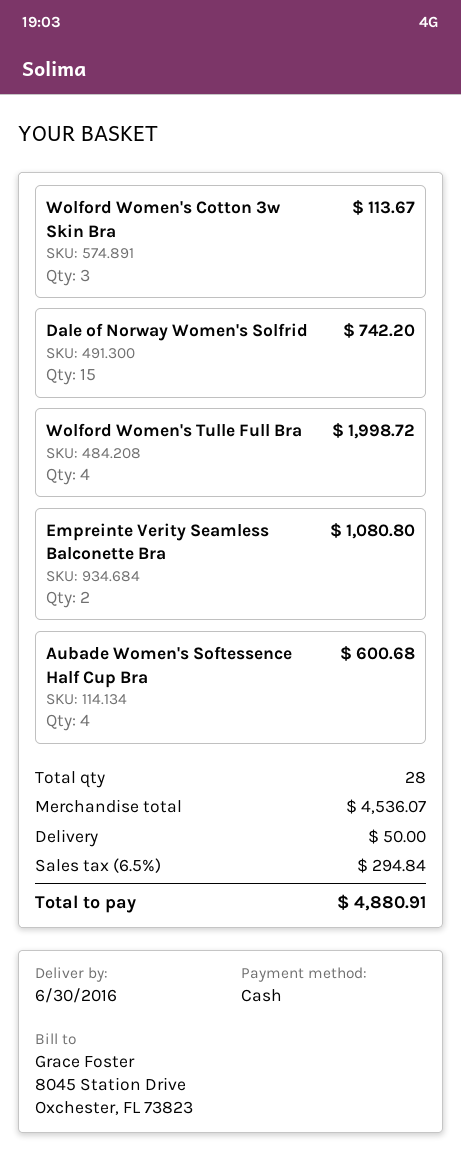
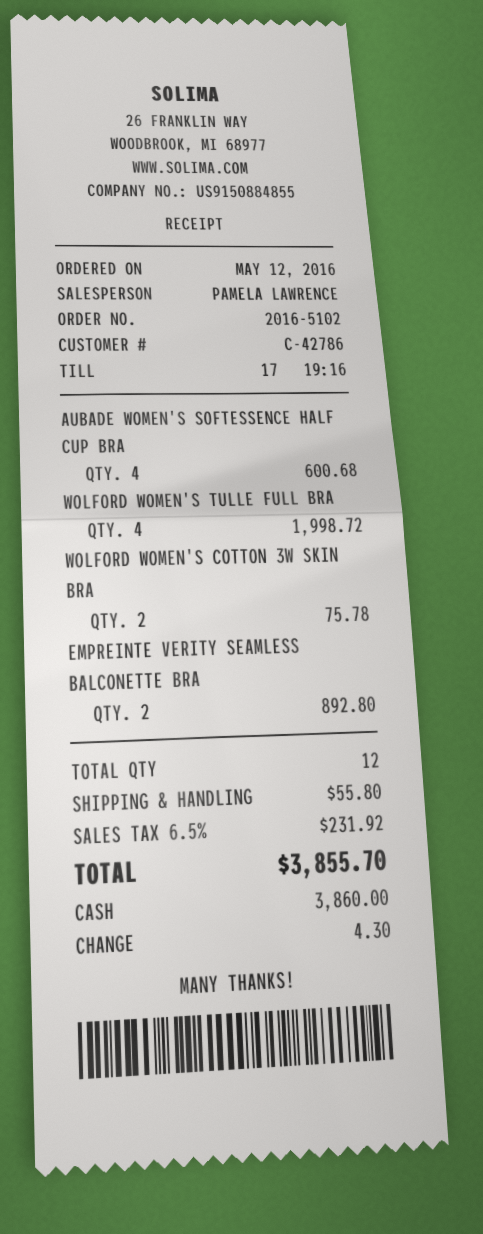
Wolford Women's Cotton 3w Skin Bra: 3 for 113.67 -> 2 for 75.78
Dale of Norway Women's Solfrid: 15 for 742.20 -> none
Empreinte Verity Seamless Balconette Bra: 2 for 1080.80 -> 2 for 892.80
total quantity: 28 -> 12
shipping: 50.00 -> 55.80
tax: 6.5% = 294.84 -> 6.5% = 231.92
total: 4880.91 -> 3855.70

